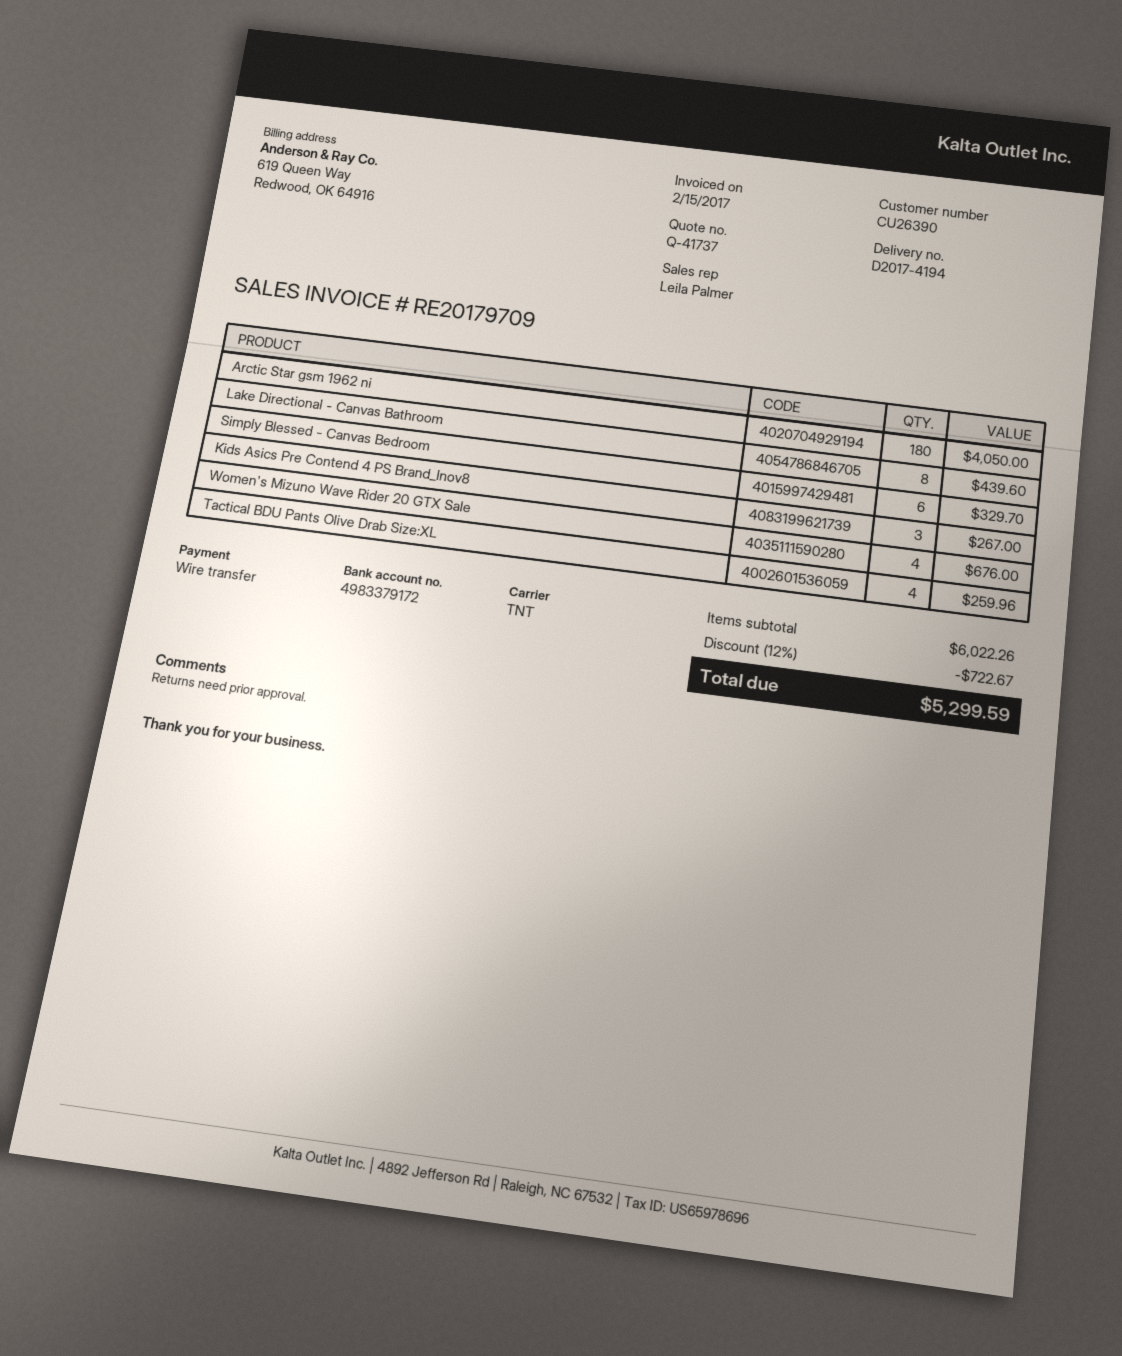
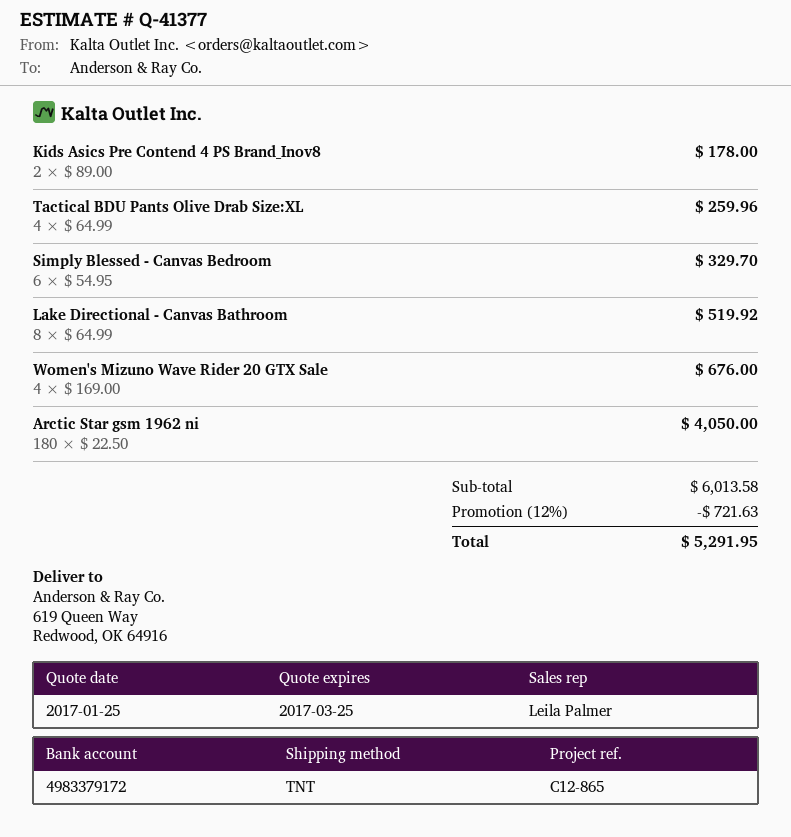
quote number: Q-41737 -> Q-41377
Lake Directional - Canvas Bathroom: 8 for 439.60 -> 8 for 519.92
Kids Asics Pre Contend 4 PS Brand_Inov8: 3 for 267.00 -> 2 for 178.00
subtotal: 6022.26 -> 6013.58
discount: 12% = 722.67 -> 12% = 721.63
total: 5299.59 -> 5291.95

